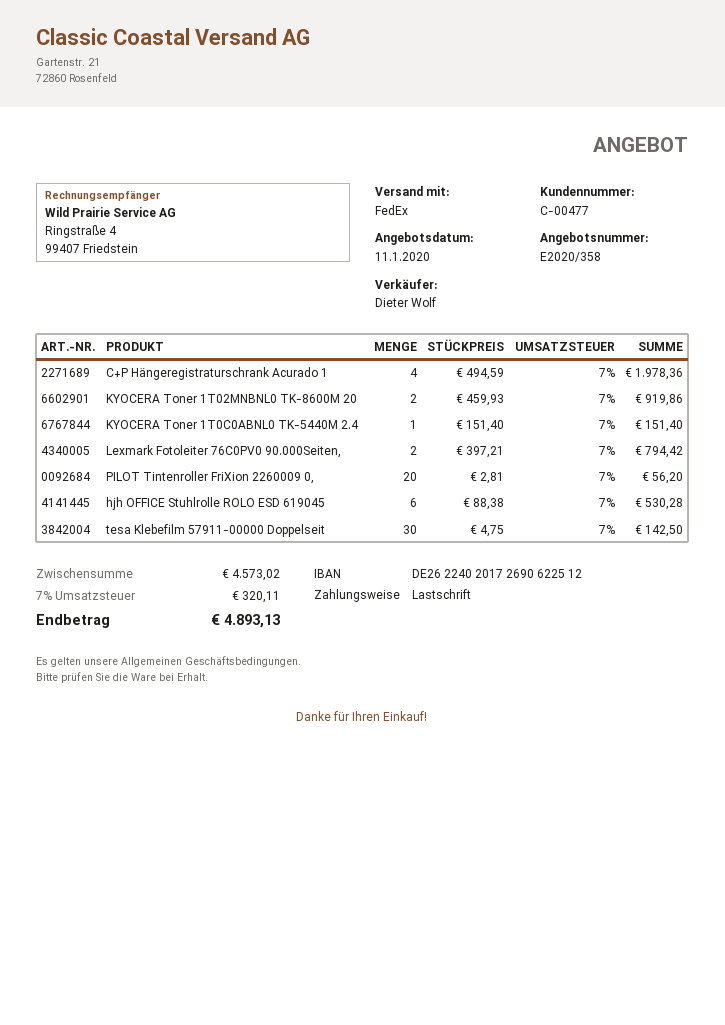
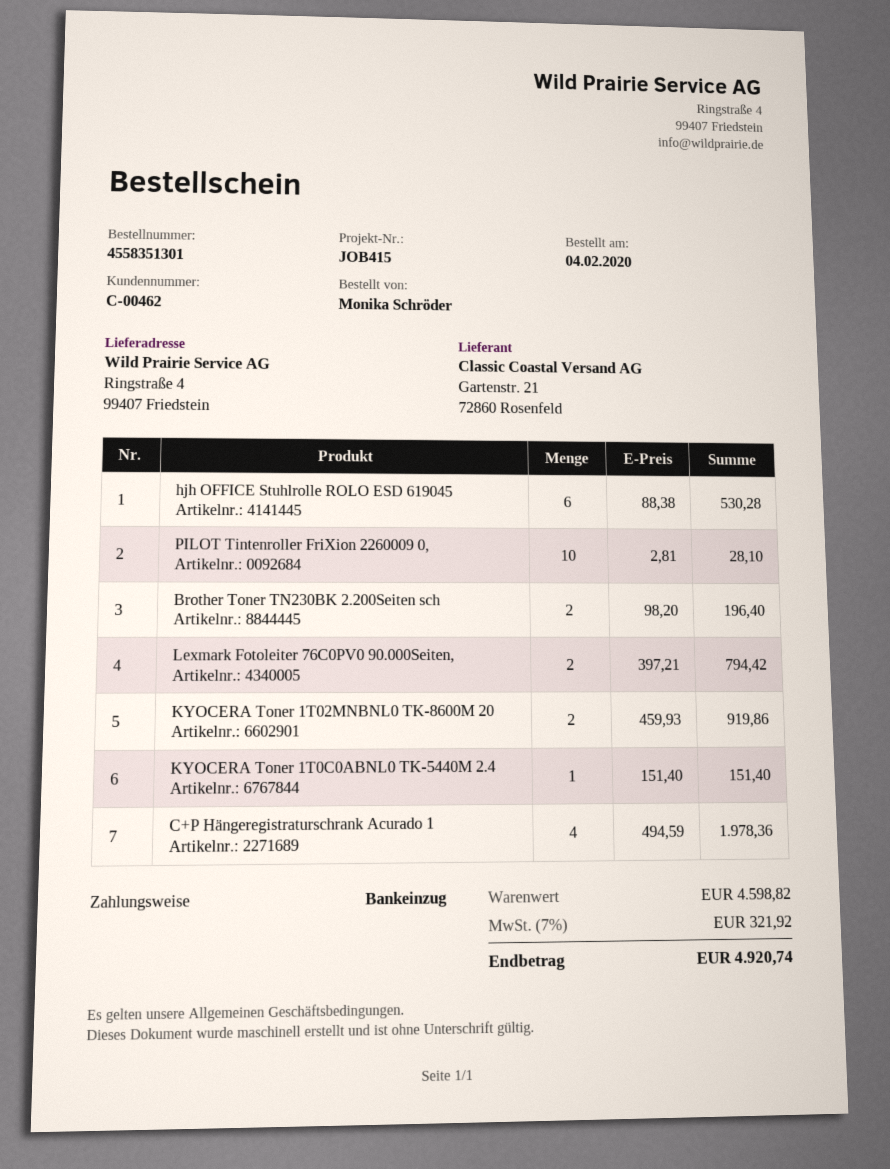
customer number: C-00477 -> C-00462
PILOT Tintenroller FriXion 2260009 0,: 20 x 2.81 = 56.20 -> 10 x 2.81 = 28.10
tesa Klebefilm 57911-00000 Doppelseit: 30 x 4.75 = 142.50 -> none
Brother Toner TN230BK 2.200Seiten sch: none -> 2 x 98.20 = 196.40
subtotal: 4573.02 -> 4598.82
tax: 7% = 320.11 -> 7% = 321.92
total: 4893.13 -> 4920.74

